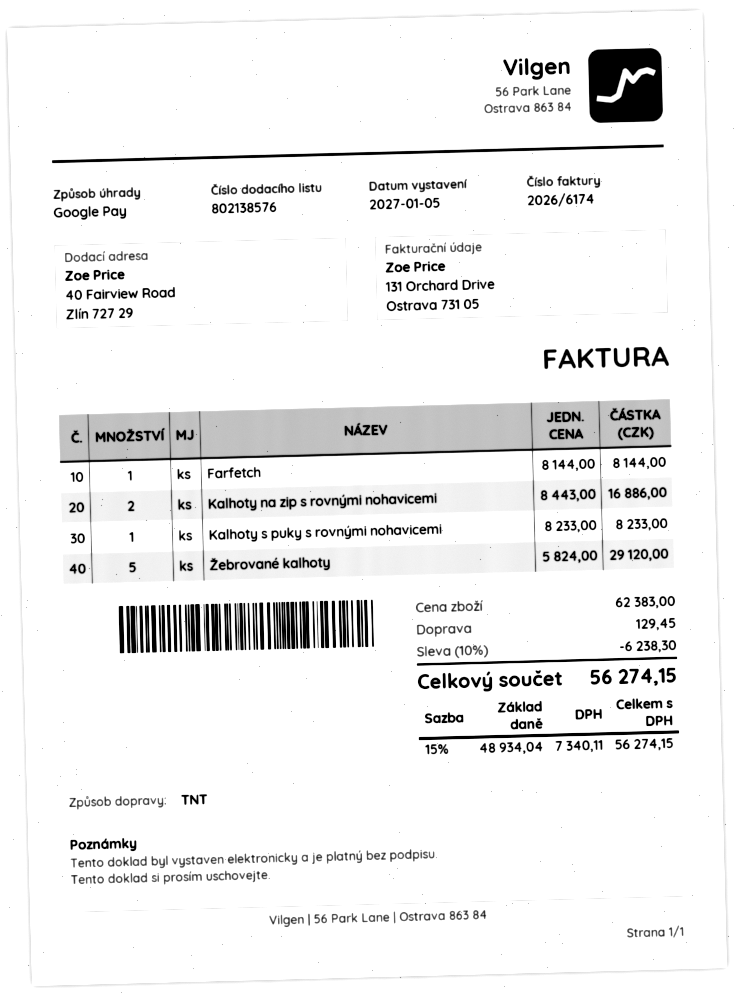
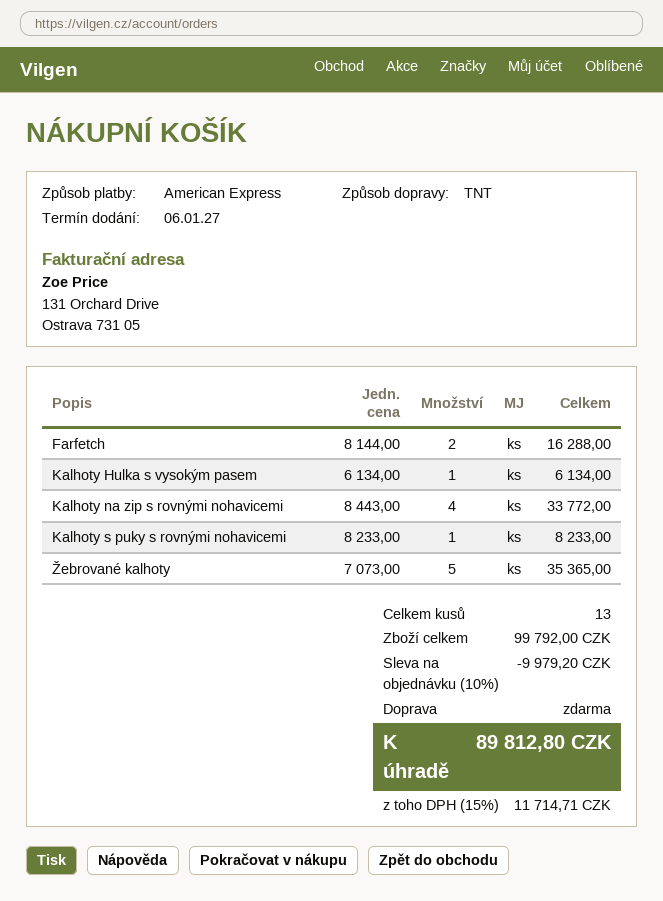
payment method: Google Pay -> American Express
Farfetch: 1 x 8144.00 = 8144.00 -> 2 x 8144.00 = 16288.00
Kalhoty na zip s rovnými nohavicemi: 2 x 8443.00 = 16886.00 -> 4 x 8443.00 = 33772.00
Žebrované kalhoty: 5 x 5824.00 = 29120.00 -> 5 x 7073.00 = 35365.00
Kalhoty Hulka s vysokým pasem: none -> 1 x 6134.00 = 6134.00
subtotal: 62383.00 -> 99792.00
discount: 10% = 6238.30 -> 10% = 9979.20
shipping: 129.45 -> 0.00
tax: 15% = 7340.11 -> 15% = 11714.71
total: 56274.15 -> 89812.80

